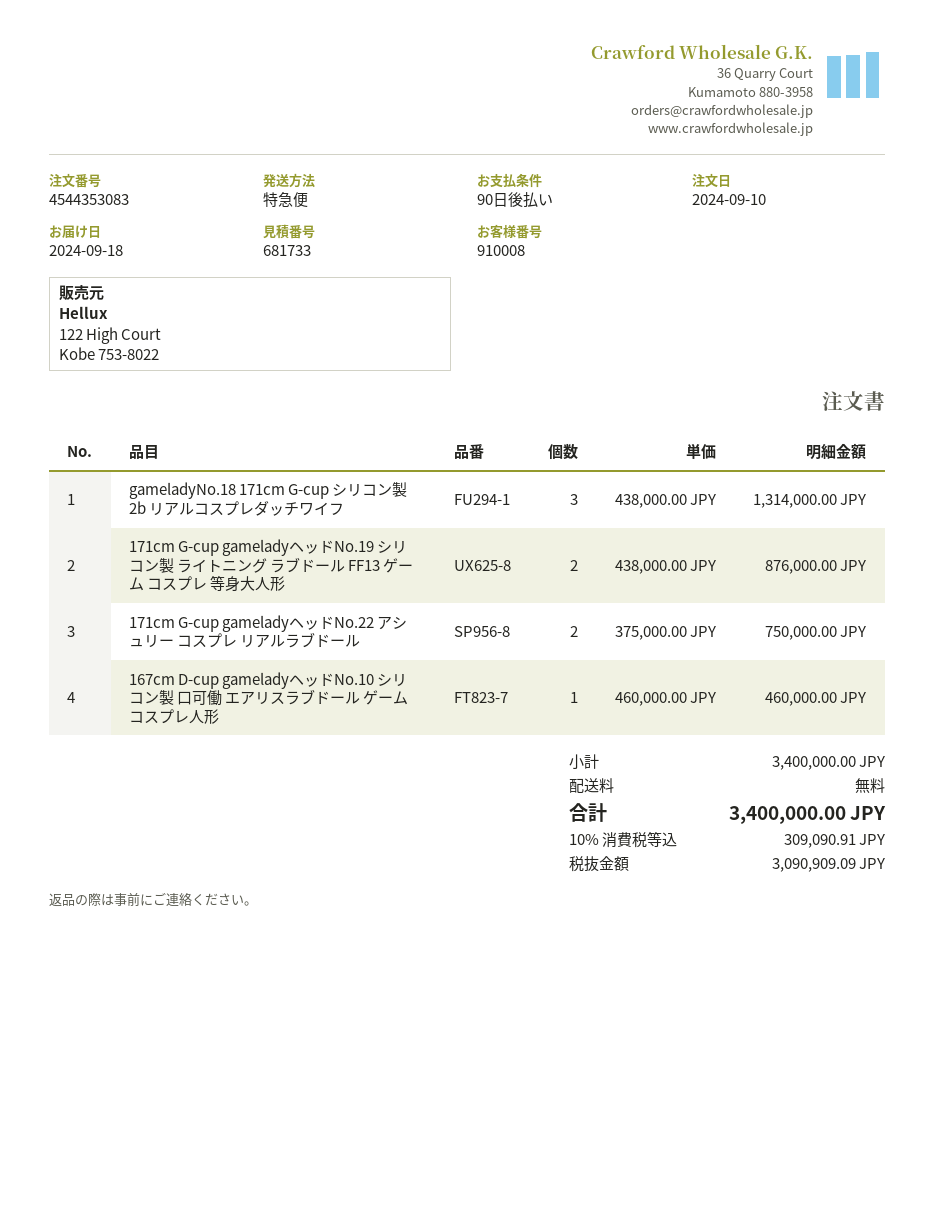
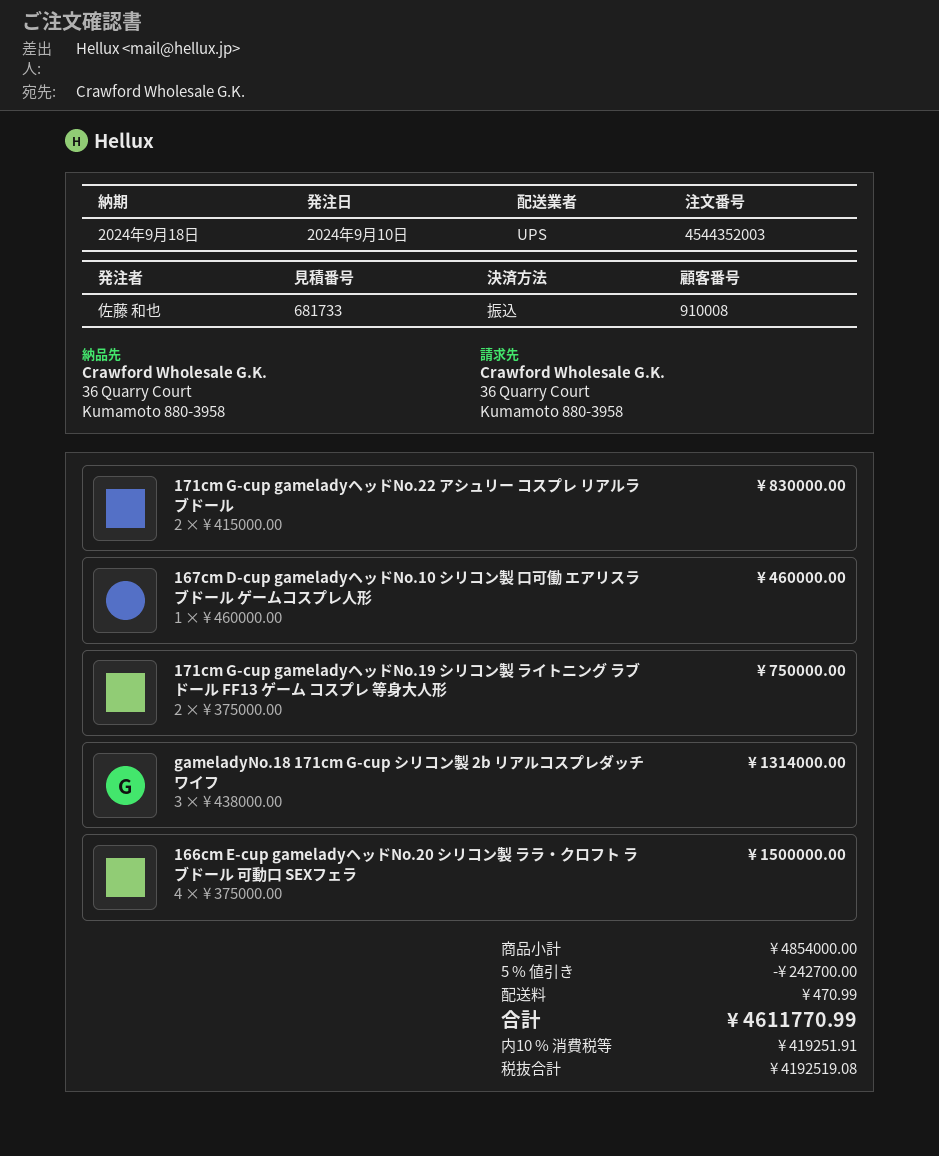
order number: 4544353083 -> 4544352003
shipping method: express -> UPS
171cm G-cup gameladyヘッドNo.19 シリコン製 ライトニング ラブドール FF13 ゲーム コスプレ 等身大人形: 2 x 438000.00 = 876000.00 -> 2 x 375000.00 = 750000.00
171cm G-cup gameladyヘッドNo.22 アシュリー コスプレ リアルラブドール: 2 x 375000.00 = 750000.00 -> 2 x 415000.00 = 830000.00
166cm E-cup gameladyヘッドNo.20 シリコン製 ララ・クロフト ラブドール 可動口 SEXフェラ: none -> 4 x 375000.00 = 1500000.00
subtotal: 3400000.00 -> 4854000.00
discount: none -> 5% = 242700.00
shipping: 0.00 -> 470.99
net: 3090909.09 -> 4192519.08
tax: 10% = 309090.91 -> 10% = 419251.91
total: 3400000.00 -> 4611770.99

